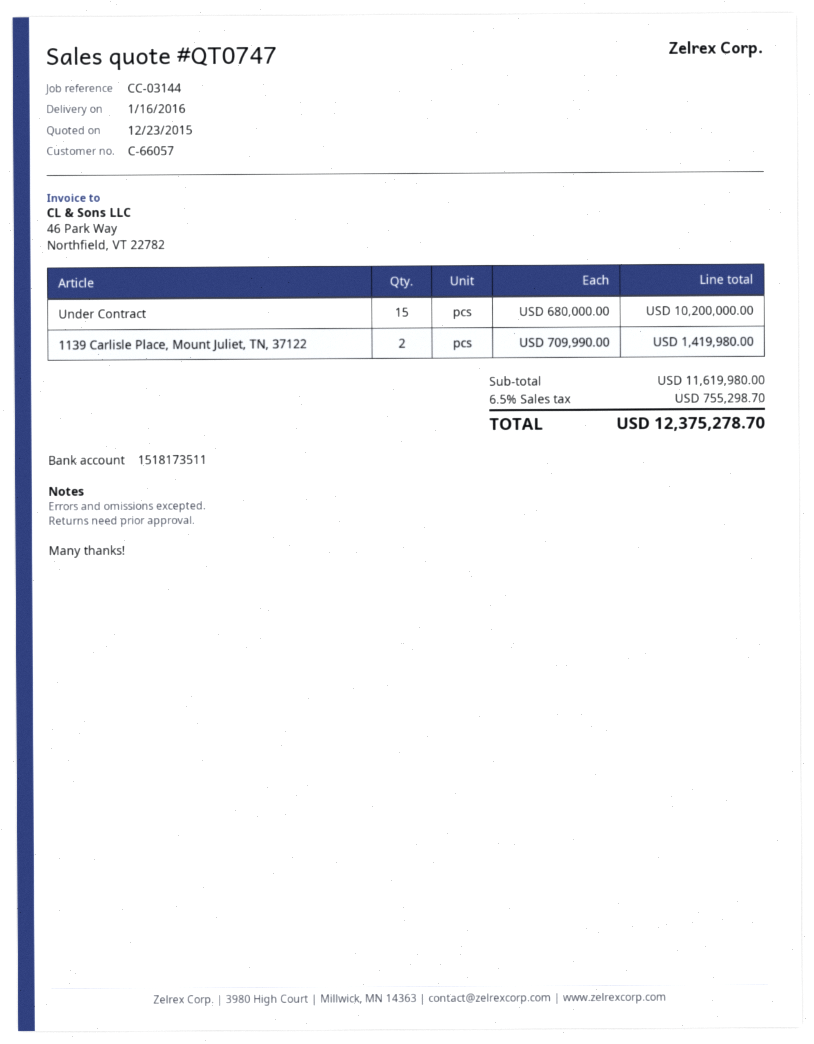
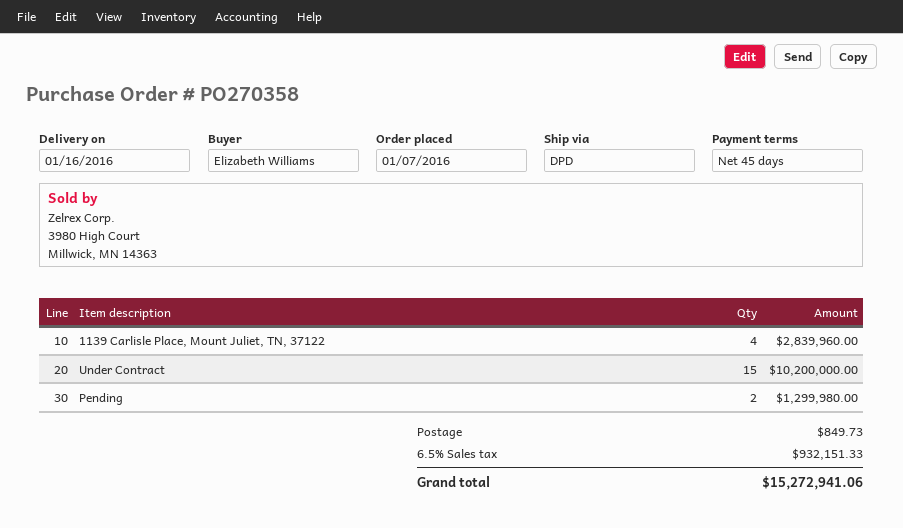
1139 Carlisle Place, Mount Juliet, TN, 37122: 2 for 1419980.00 -> 4 for 2839960.00
Pending: none -> 2 for 1299980.00
shipping: none -> 849.73
tax: 6.5% = 755298.70 -> 6.5% = 932151.33
total: 12375278.70 -> 15272941.06

